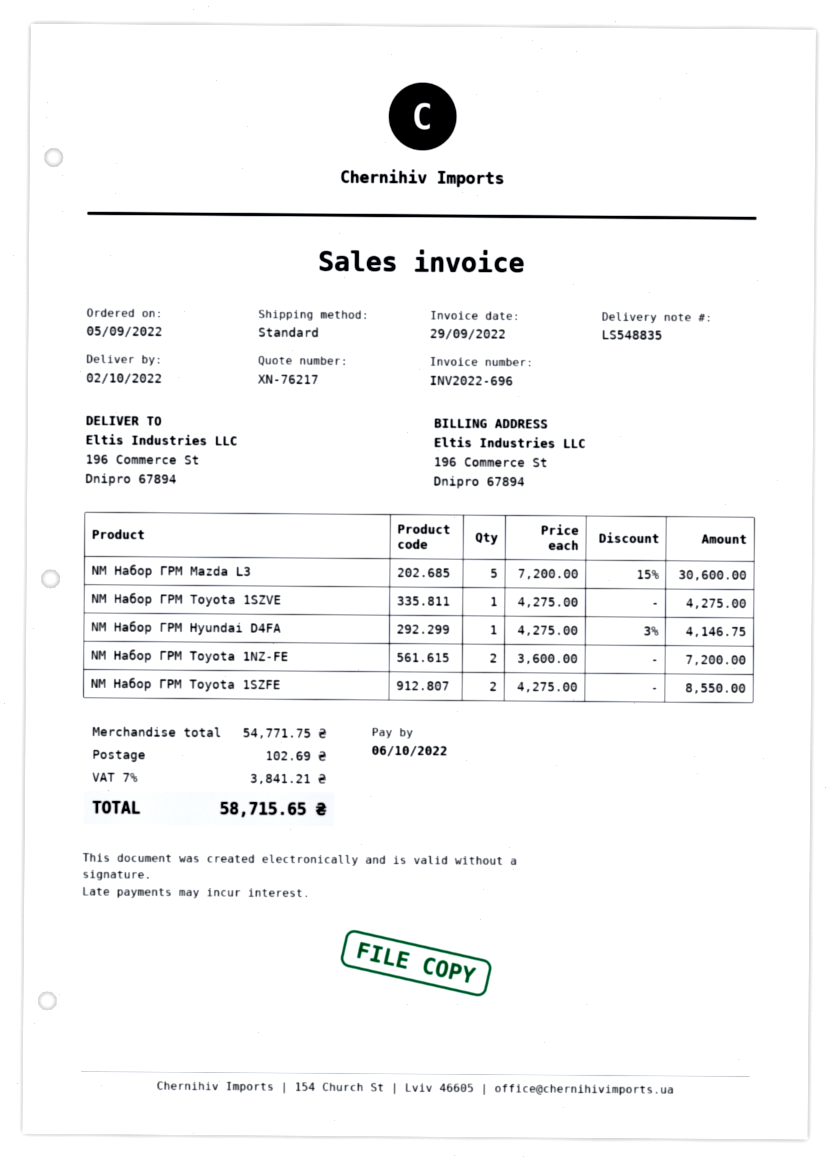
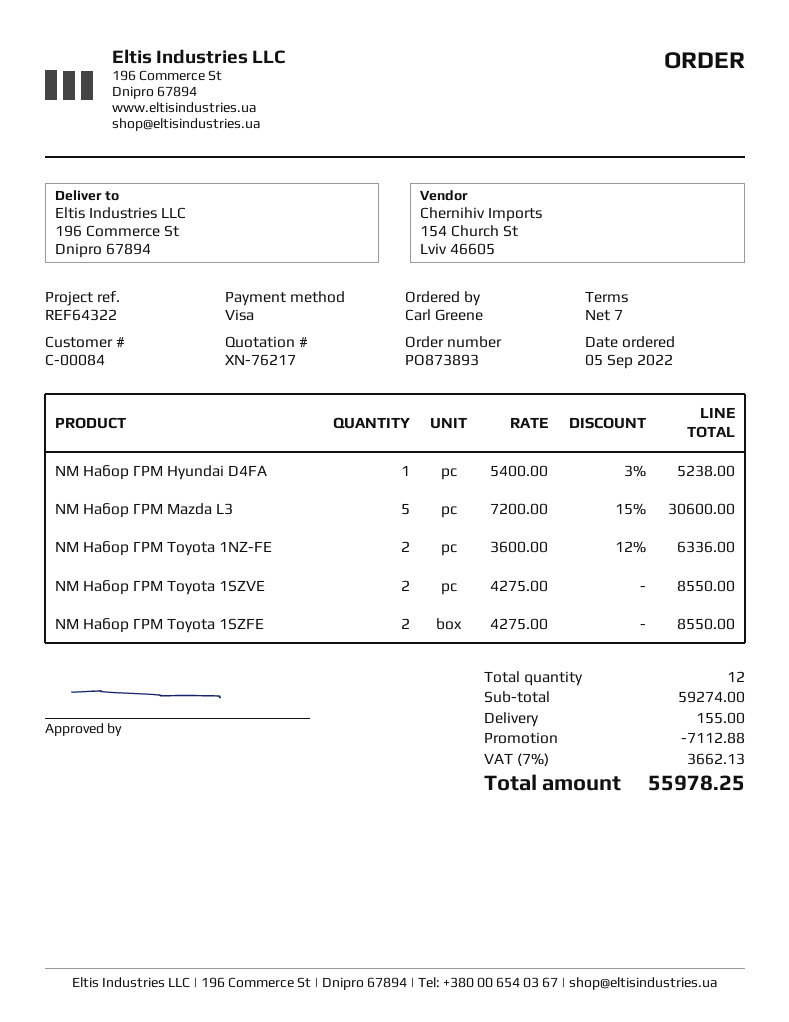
NM Набор ГРМ Toyota 1SZVE: 1 x 4275.00 = 4275.00 -> 2 x 4275.00 = 8550.00
NM Набор ГРМ Hyundai D4FA: 1 x 4275.00 - 3% = 4146.75 -> 1 x 5400.00 - 3% = 5238.00
NM Набор ГРМ Toyota 1NZ-FE: 2 x 3600.00 = 7200.00 -> 2 x 3600.00 - 12% = 6336.00
subtotal: 54771.75 -> 59274.00
discount: none -> 7112.88
shipping: 102.69 -> 155.00
tax: 7% = 3841.21 -> 7% = 3662.13
total: 58715.65 -> 55978.25

